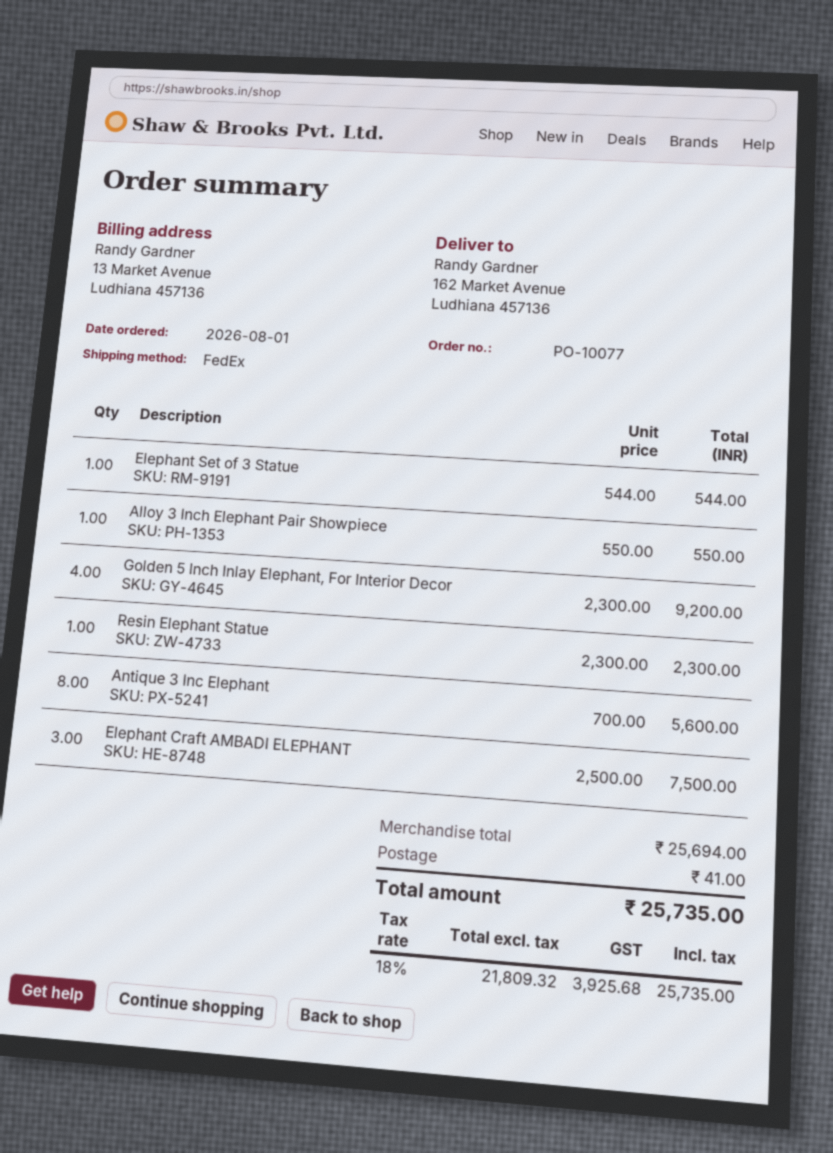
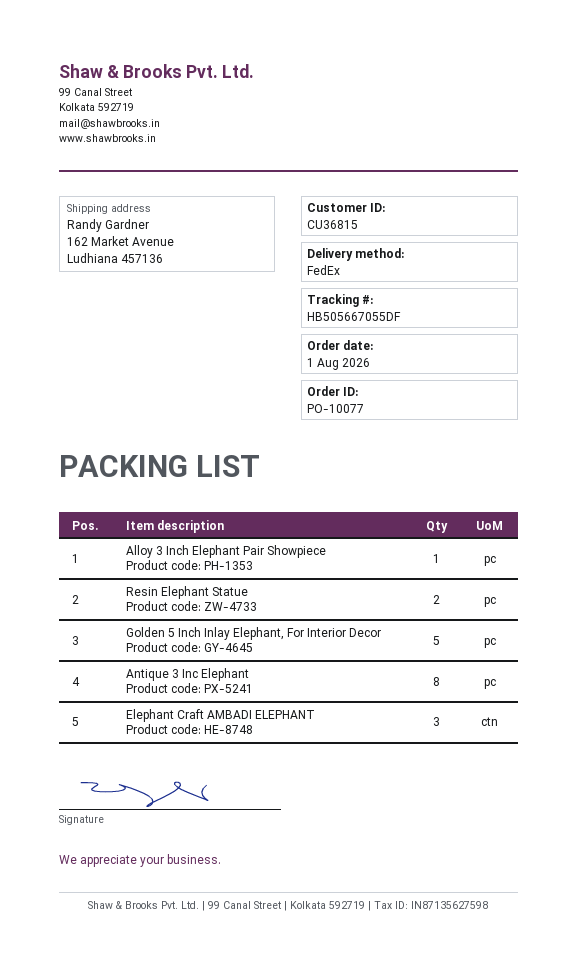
Elephant Set of 3 Statue: 1 -> none
Golden 5 Inch Inlay Elephant, For Interior Decor: 4 -> 5
Resin Elephant Statue: 1 -> 2

